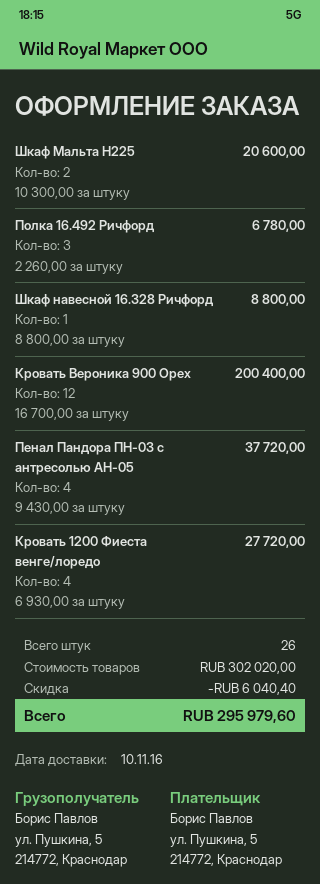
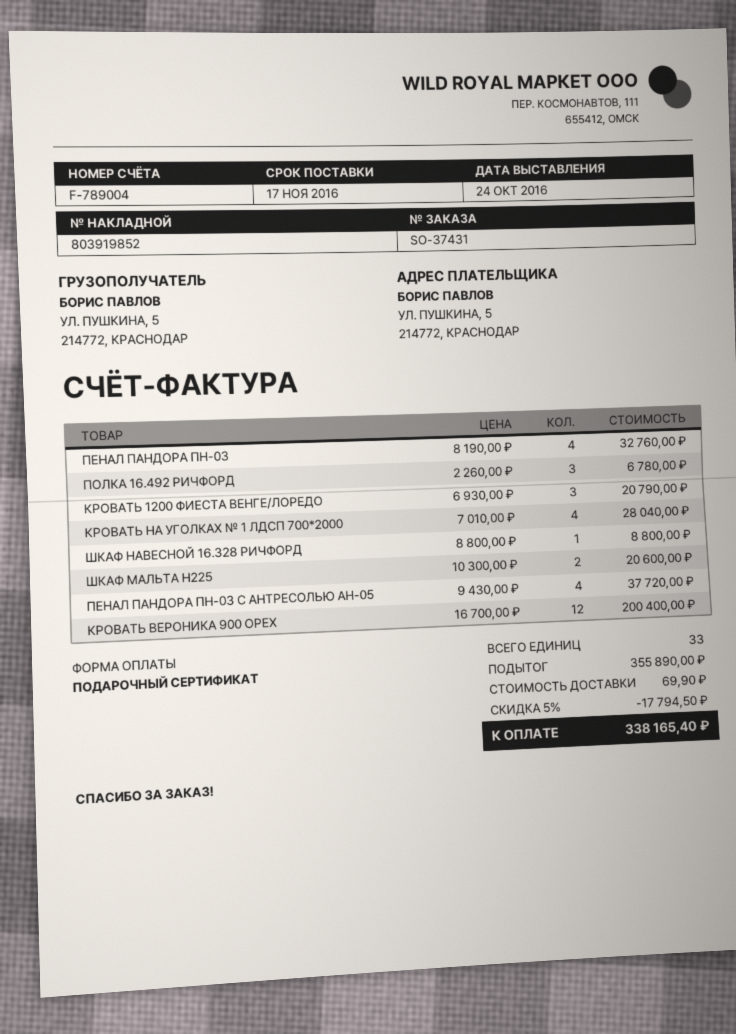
delivery date: 2016-11-10 -> 2016-11-17
Кровать 1200 Фиеста венге/лоредо: 4 x 6930.00 = 27720.00 -> 3 x 6930.00 = 20790.00
ПЕНАЛ ПАНДОРА ПН-03: none -> 4 x 8190.00 = 32760.00
КРОВАТЬ НА УГОЛКАХ № 1 ЛДСП 700*2000: none -> 4 x 7010.00 = 28040.00
total quantity: 26 -> 33
subtotal: 302020.00 -> 355890.00
discount: 6040.40 -> 17794.50
shipping: none -> 69.90
total: 295979.60 -> 338165.40

